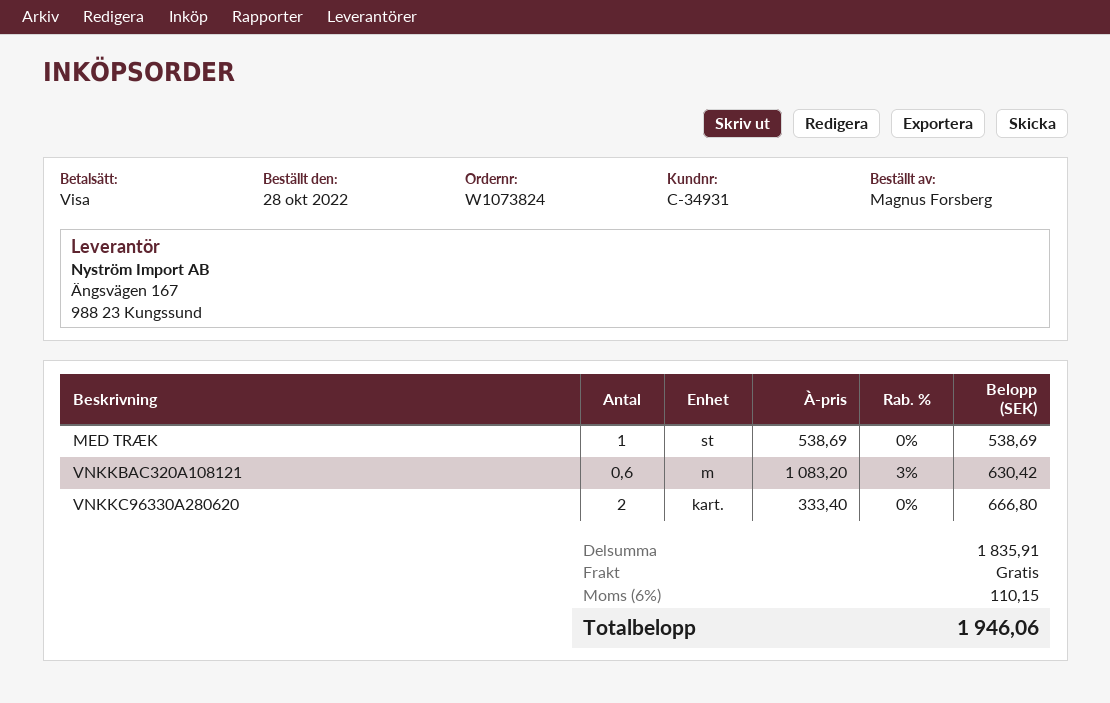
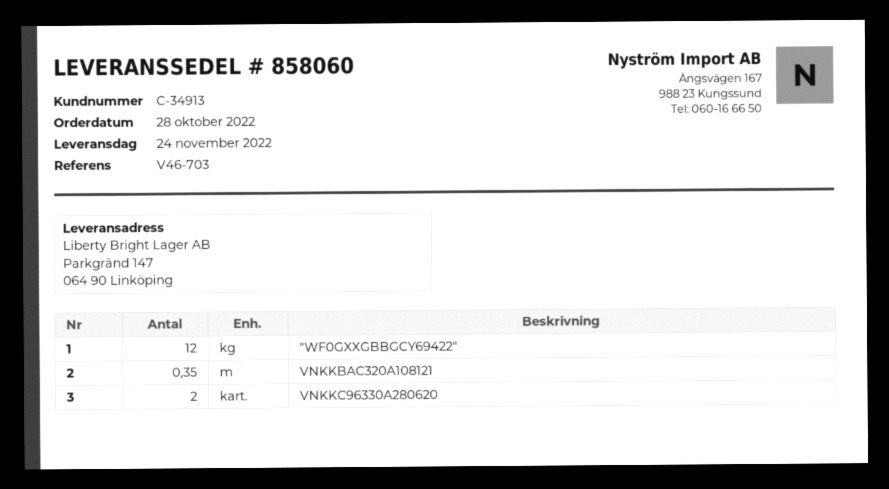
customer number: C-34931 -> C-34913
MED TRÆK: 1 -> none
VNKKBAC320A108121: 0.6 -> 0.35
"WF0GXXGBBGCY69422": none -> 12

